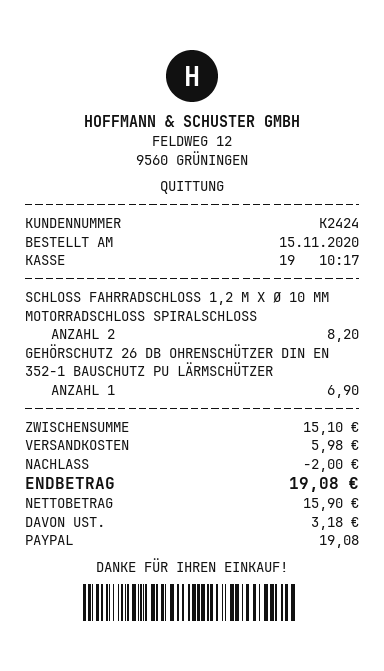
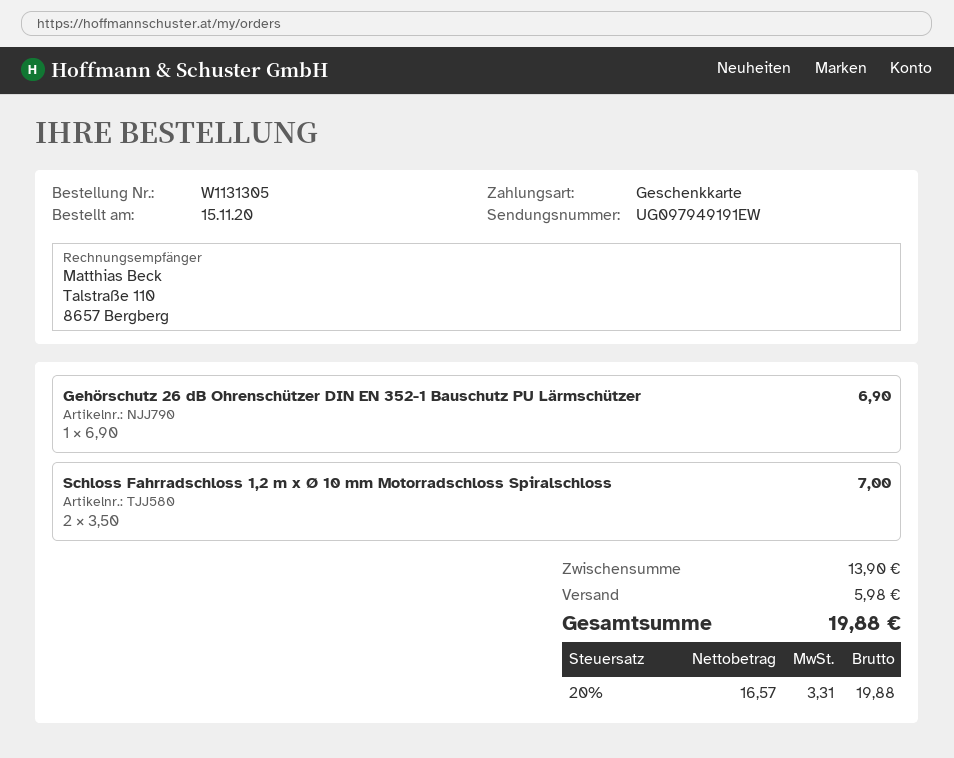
payment method: PayPal -> gift card
SCHLOSS FAHRRADSCHLOSS 1,2 M X Ø 10 MM MOTORRADSCHLOSS SPIRALSCHLOSS: 2 for 8.20 -> 2 for 7.00
subtotal: 15.10 -> 13.90
discount: 2.00 -> none
net: 15.90 -> 16.57
tax: 3.18 -> 3.31
total: 19.08 -> 19.88

